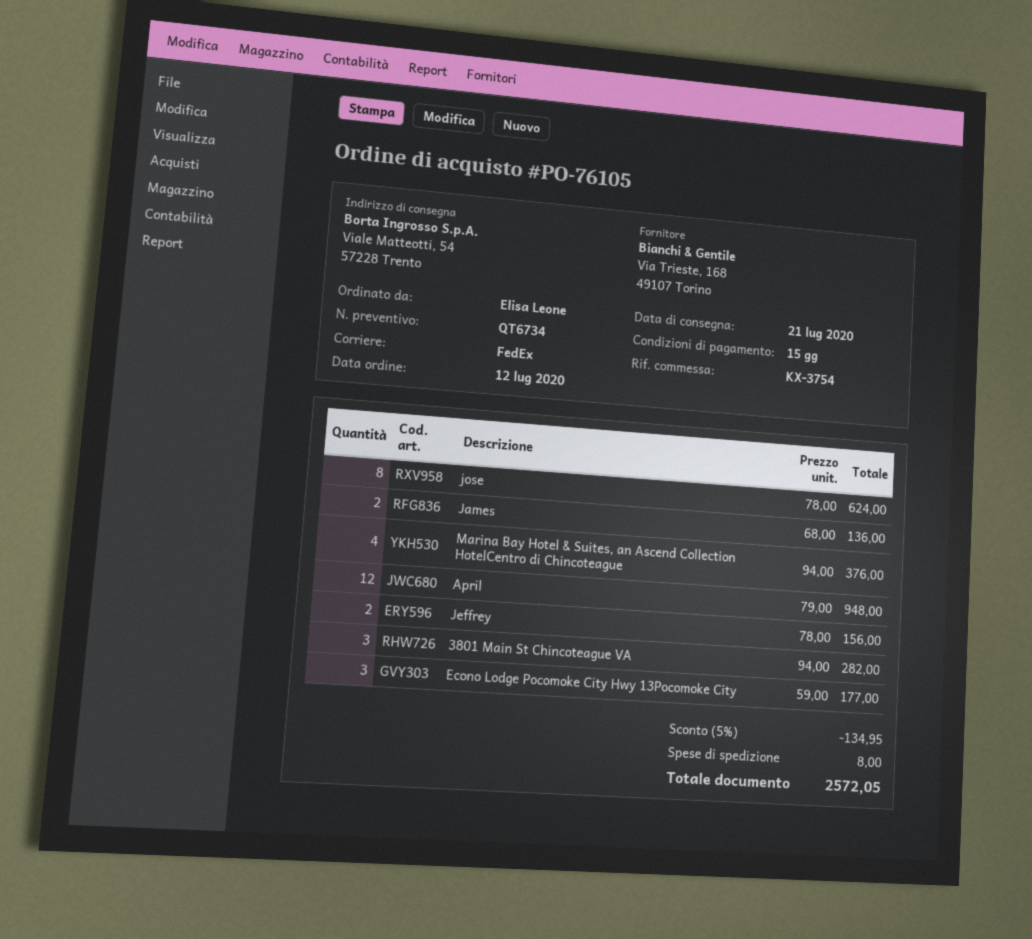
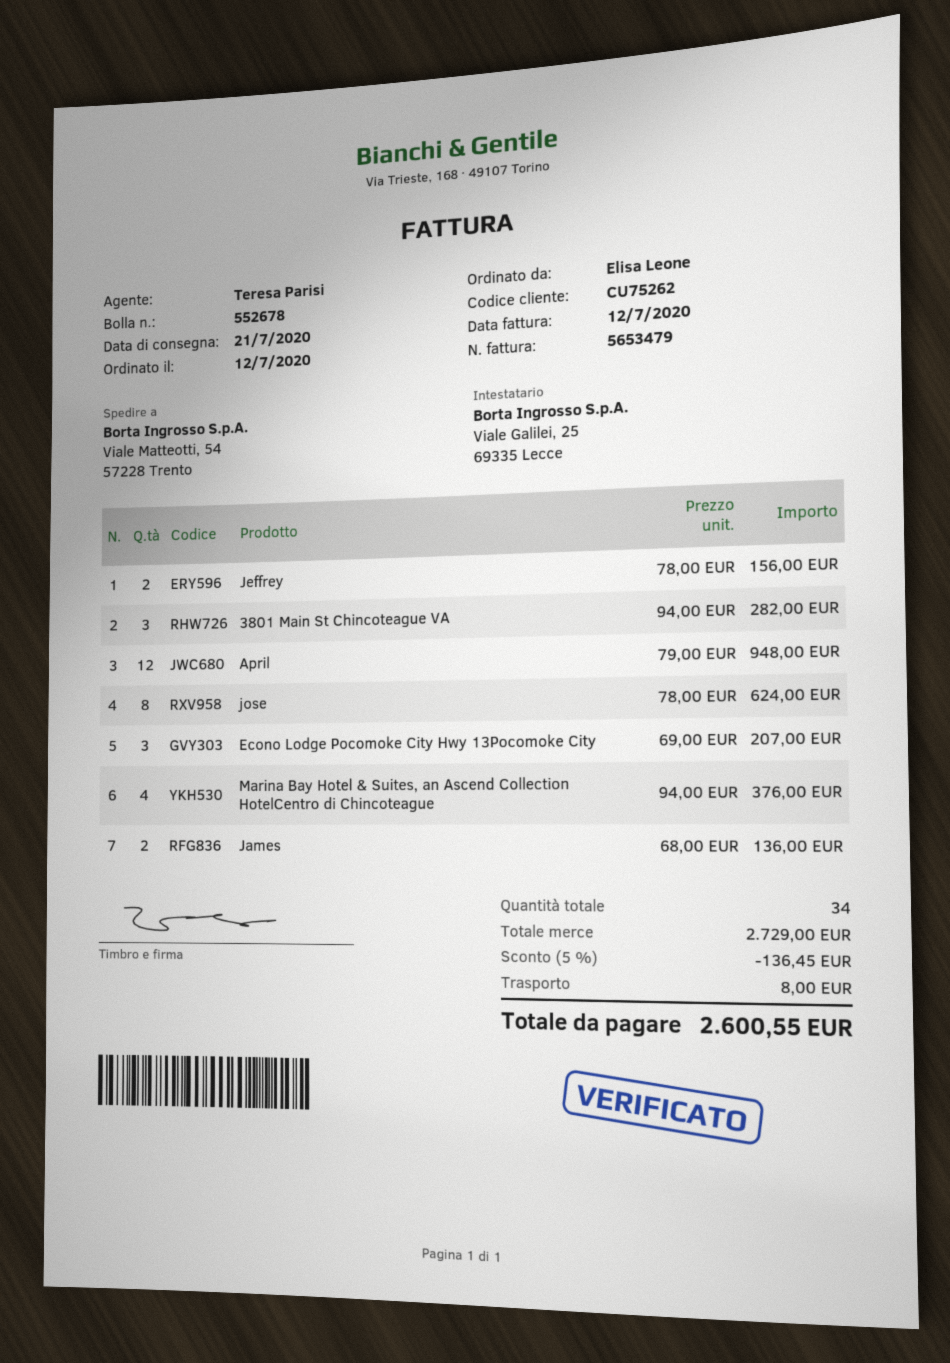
Econo Lodge Pocomoke City Hwy 13Pocomoke City: 3 x 59.00 = 177.00 -> 3 x 69.00 = 207.00
discount: 5% = 134.95 -> 5% = 136.45
total: 2572.05 -> 2600.55

